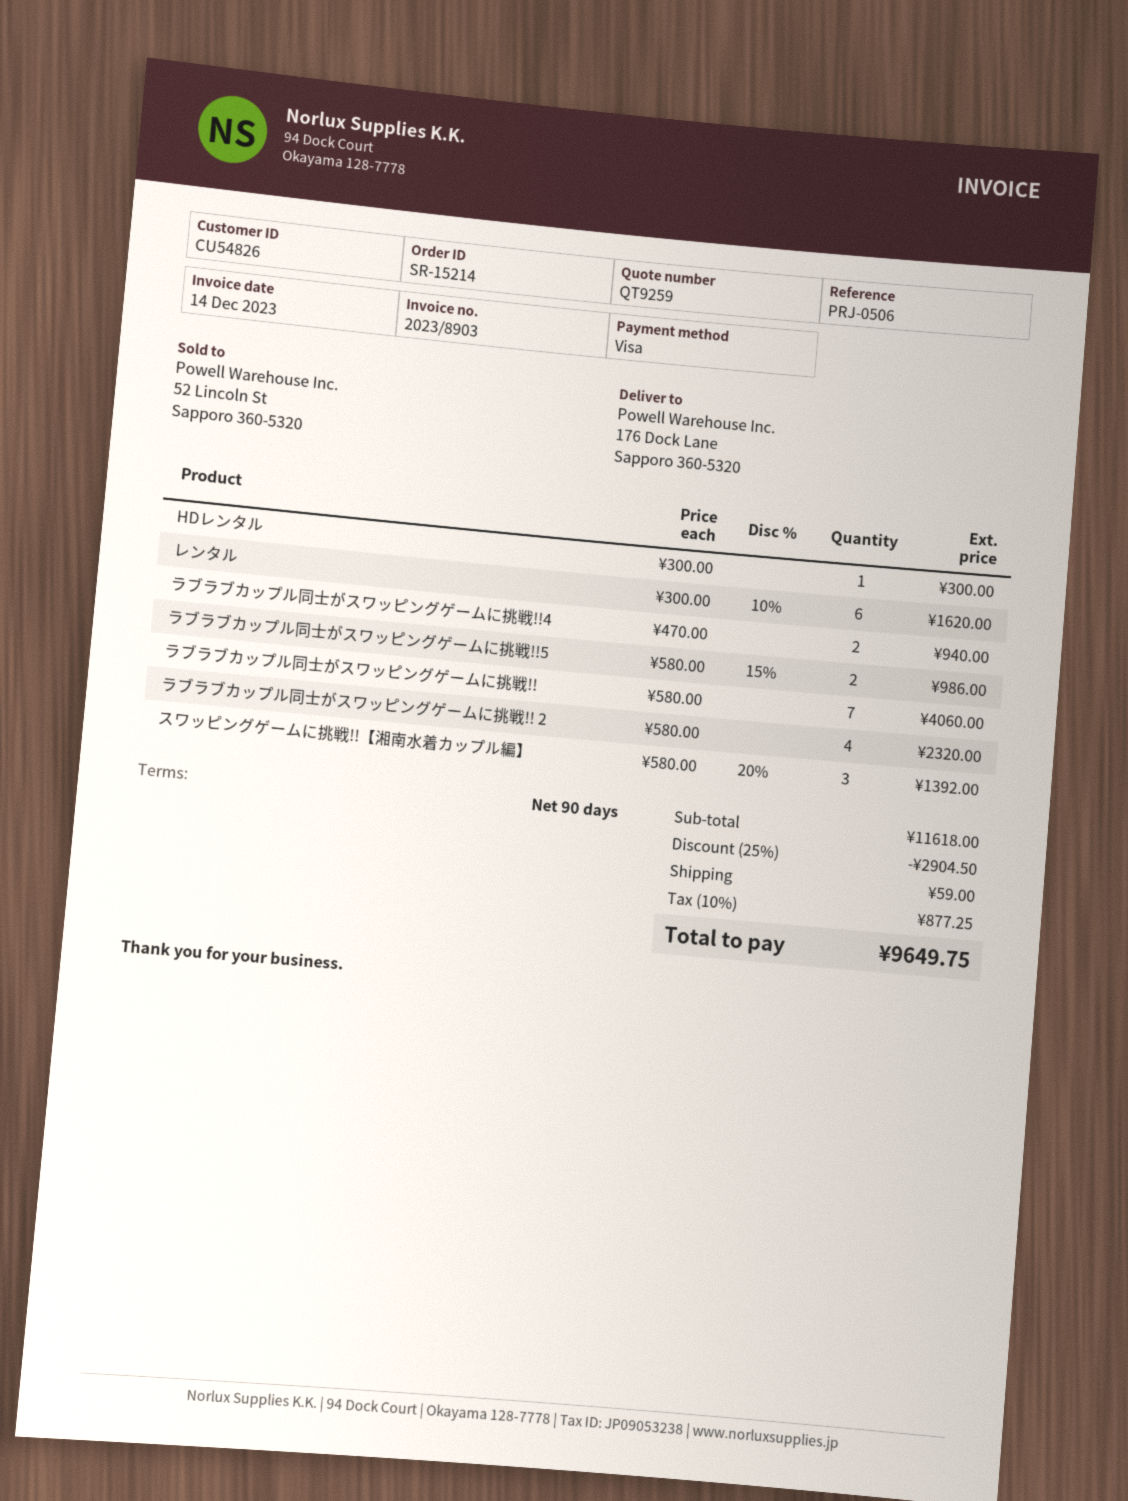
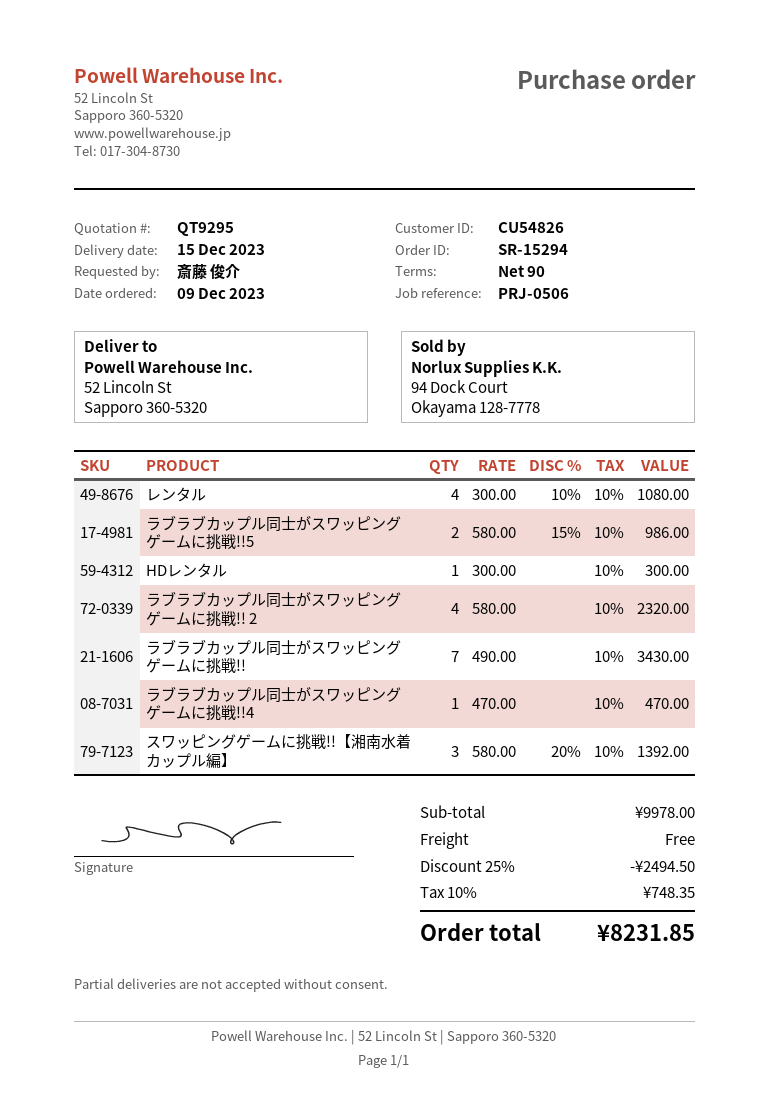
quote number: QT9259 -> QT9295
order number: SR-15214 -> SR-15294
ship to: 176 Dock Lane, Sapporo 360-5320 -> 52 Lincoln St, Sapporo 360-5320
レンタル: 6 x 300.00 - 10% = 1620.00 -> 4 x 300.00 - 10% = 1080.00
ラブラブカップル同士がスワッピングゲームに挑戦!!4: 2 x 470.00 = 940.00 -> 1 x 470.00 = 470.00
ラブラブカップル同士がスワッピングゲームに挑戦!!: 7 x 580.00 = 4060.00 -> 7 x 490.00 = 3430.00
subtotal: 11618.00 -> 9978.00
discount: 25% = 2904.50 -> 25% = 2494.50
shipping: 59.00 -> 0.00
tax: 10% = 877.25 -> 10% = 748.35
total: 9649.75 -> 8231.85

